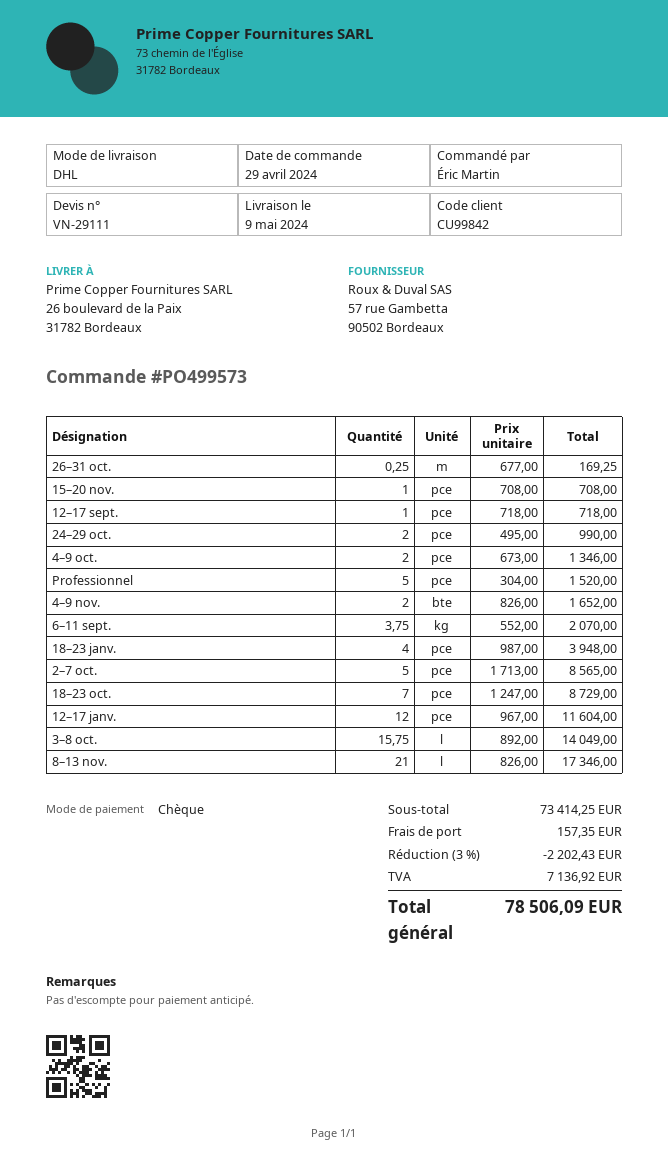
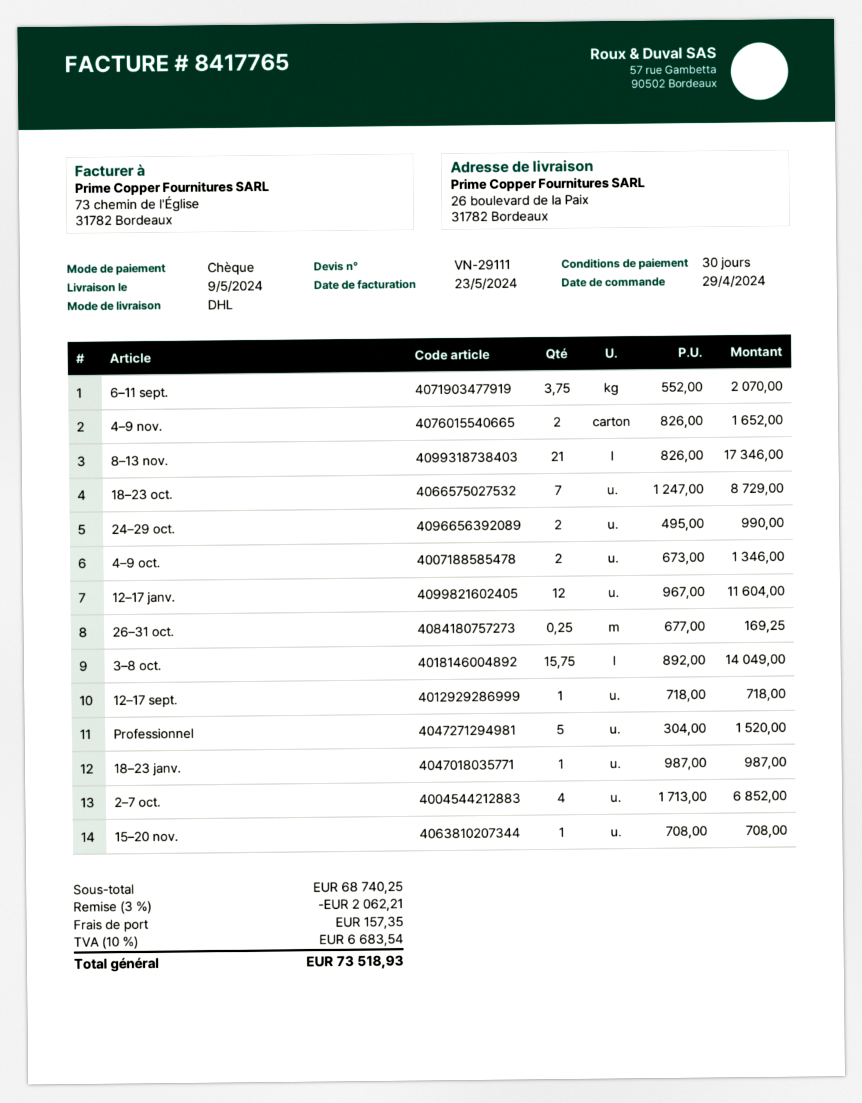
18–23 janv.: 4 x 987.00 = 3948.00 -> 1 x 987.00 = 987.00
2–7 oct.: 5 x 1713.00 = 8565.00 -> 4 x 1713.00 = 6852.00
subtotal: 73414.25 -> 68740.25
discount: 3% = 2202.43 -> 3% = 2062.21
tax: 7136.92 -> 6683.54
total: 78506.09 -> 73518.93

